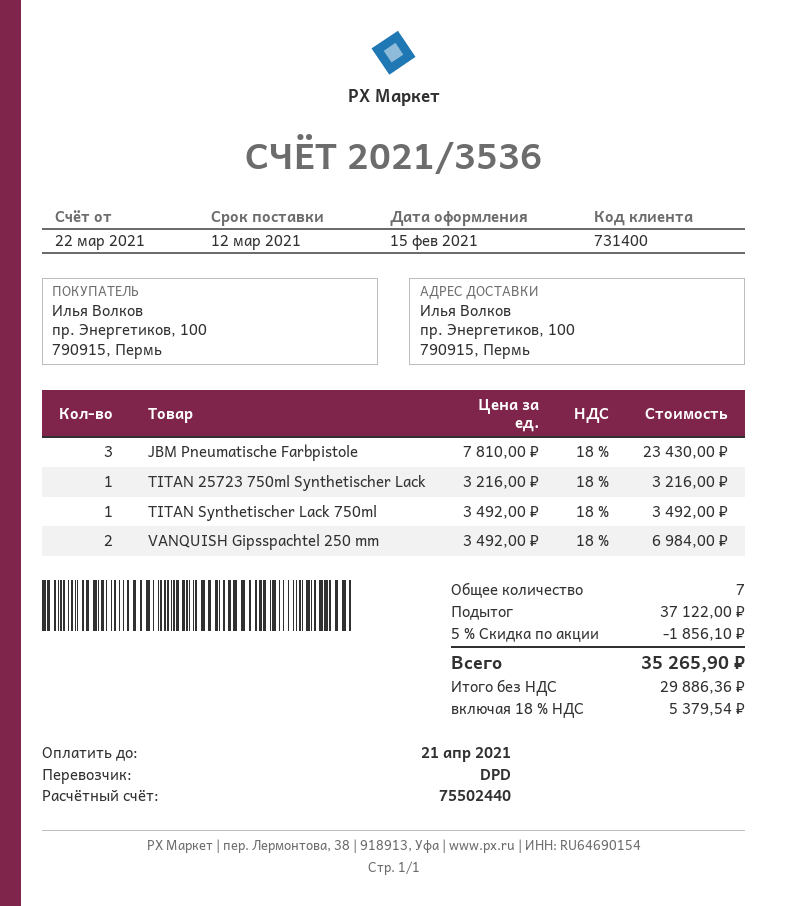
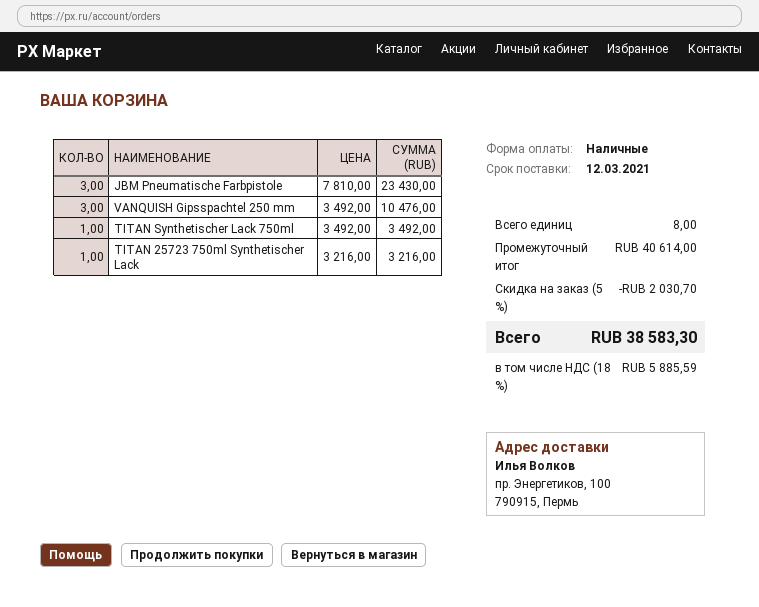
VANQUISH Gipsspachtel 250 mm: 2 x 3492.00 = 6984.00 -> 3 x 3492.00 = 10476.00
total quantity: 7 -> 8
subtotal: 37122.00 -> 40614.00
discount: 5% = 1856.10 -> 5% = 2030.70
tax: 18% = 5379.54 -> 18% = 5885.59
total: 35265.90 -> 38583.30

